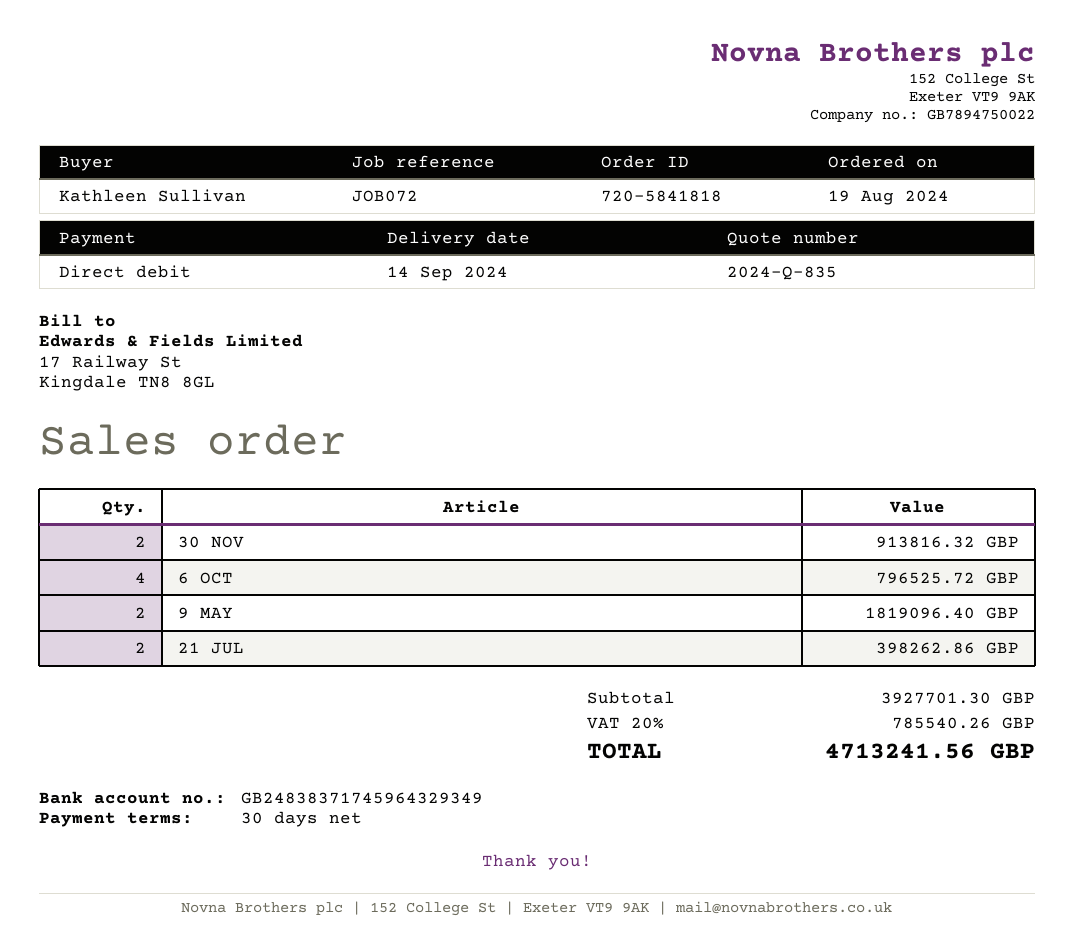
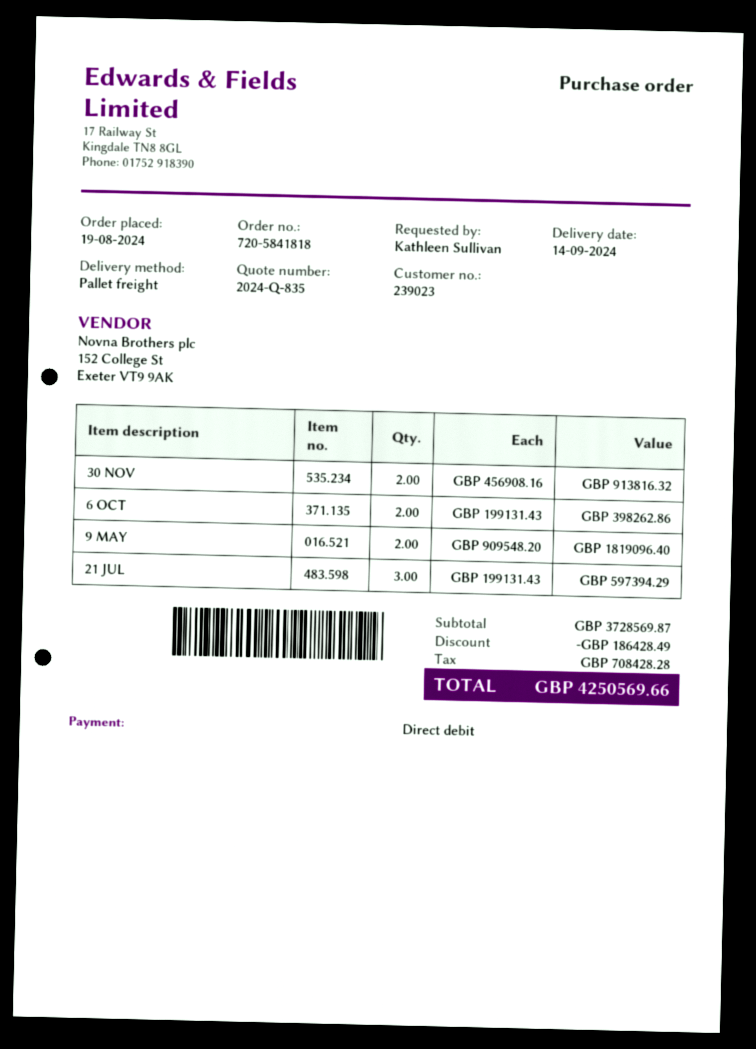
6 OCT: 4 for 796525.72 -> 2 for 398262.86
21 JUL: 2 for 398262.86 -> 3 for 597394.29
subtotal: 3927701.30 -> 3728569.87
discount: none -> 186428.49
tax: 785540.26 -> 708428.28
total: 4713241.56 -> 4250569.66

